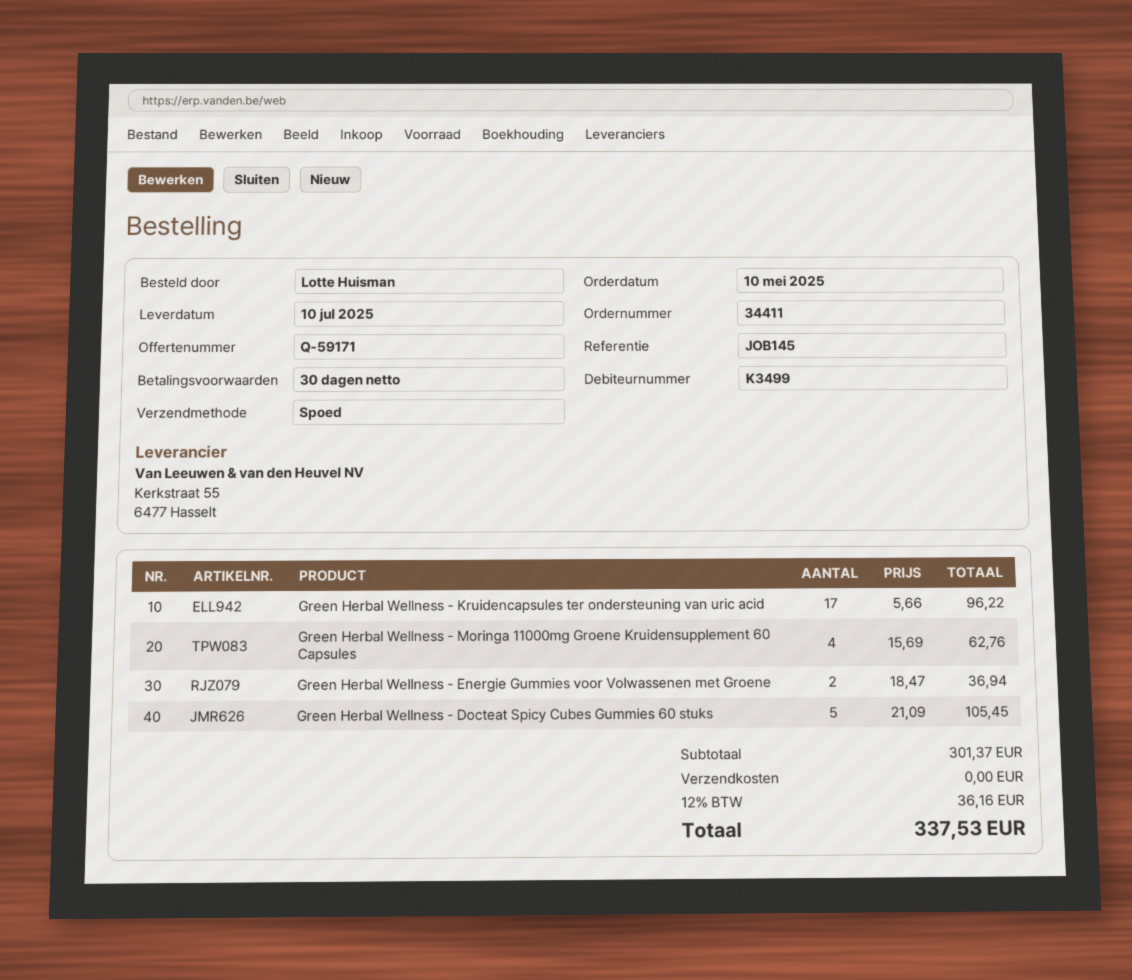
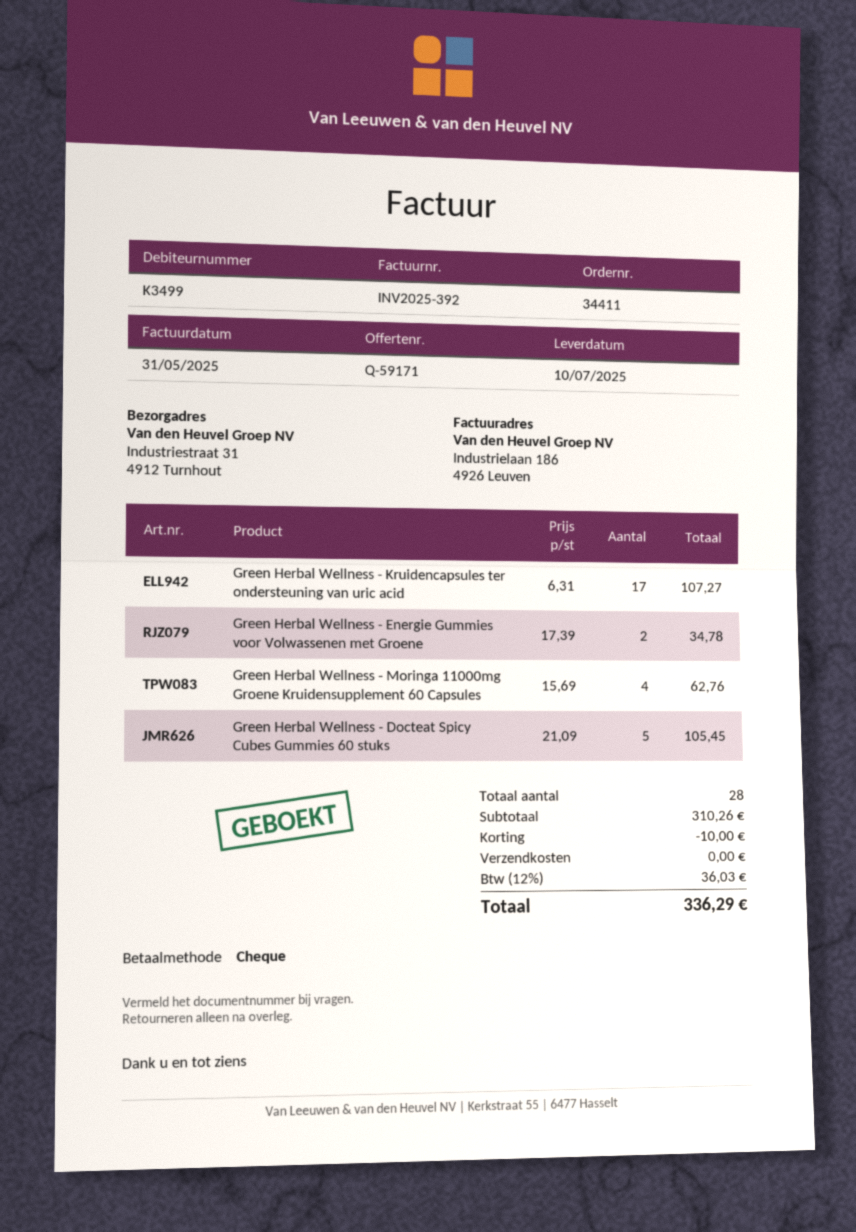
Green Herbal Wellness - Kruidencapsules ter ondersteuning van uric acid: 17 x 5.66 = 96.22 -> 17 x 6.31 = 107.27
Green Herbal Wellness - Energie Gummies voor Volwassenen met Groene: 2 x 18.47 = 36.94 -> 2 x 17.39 = 34.78
subtotal: 301.37 -> 310.26
discount: none -> 10.00
tax: 12% = 36.16 -> 12% = 36.03
total: 337.53 -> 336.29

